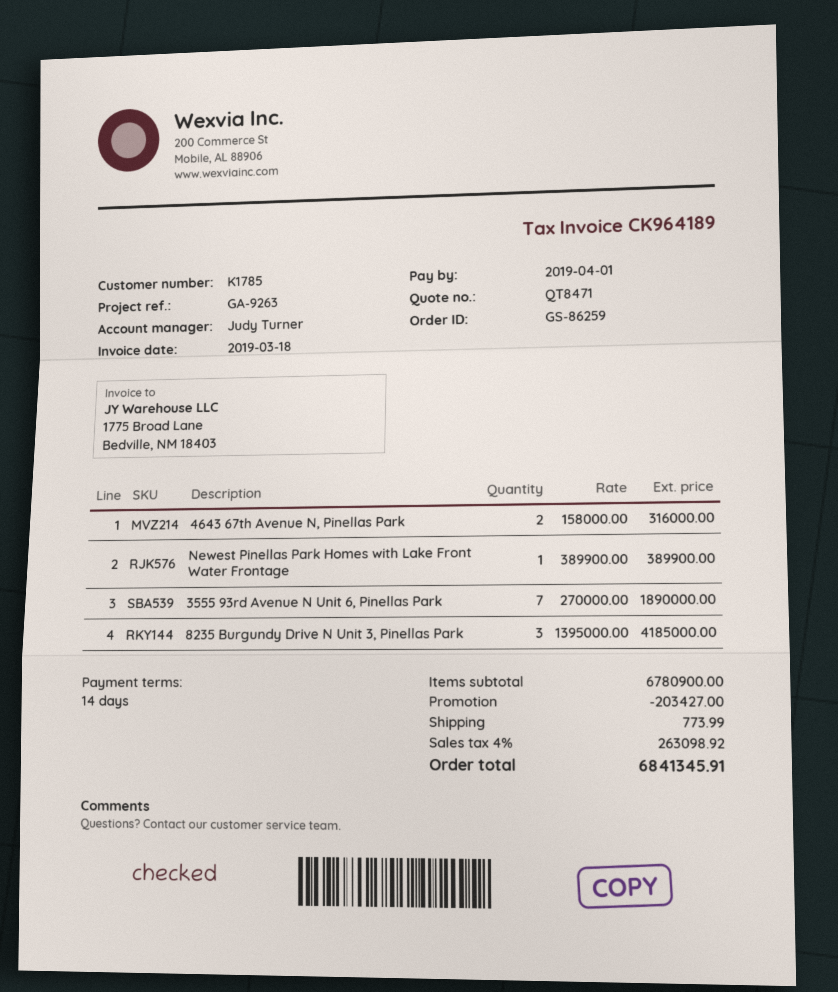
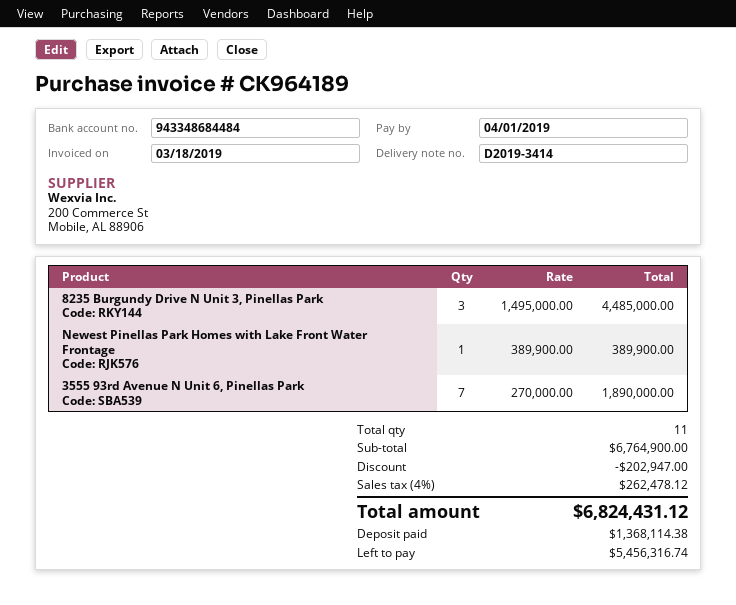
4643 67th Avenue N, Pinellas Park: 2 x 158000.00 = 316000.00 -> none
8235 Burgundy Drive N Unit 3, Pinellas Park: 3 x 1395000.00 = 4185000.00 -> 3 x 1495000.00 = 4485000.00
subtotal: 6780900.00 -> 6764900.00
discount: 203427.00 -> 202947.00
shipping: 773.99 -> none
tax: 4% = 263098.92 -> 4% = 262478.12
total: 6841345.91 -> 6824431.12

